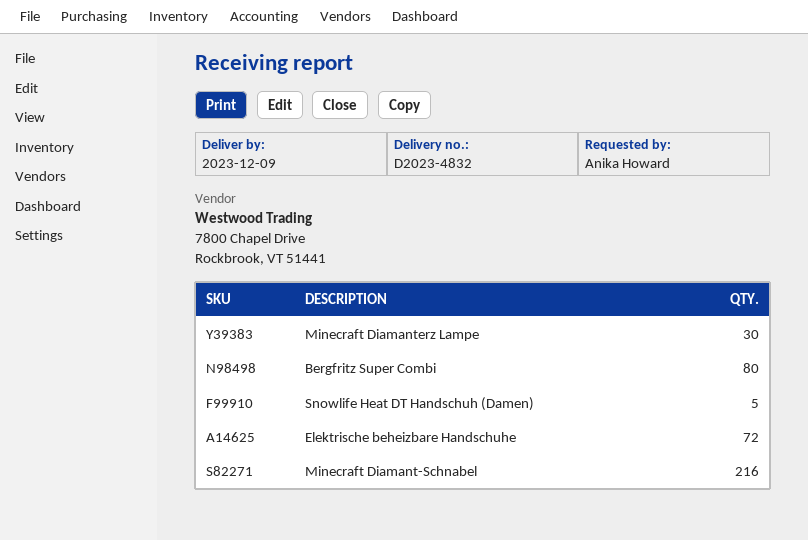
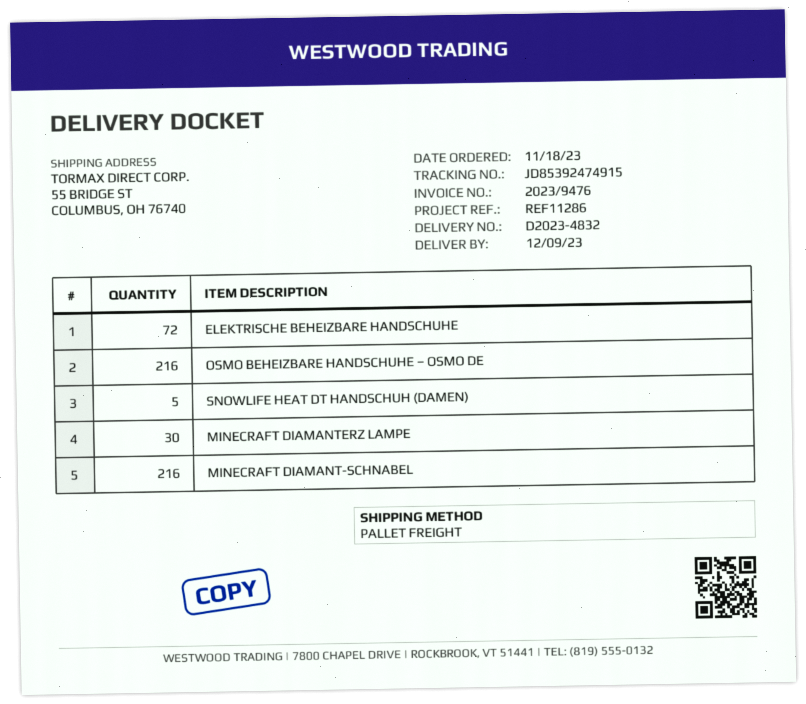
Bergfritz Super Combi: 80 -> none
OSMO BEHEIZBARE HANDSCHUHE – OSMO DE: none -> 216

